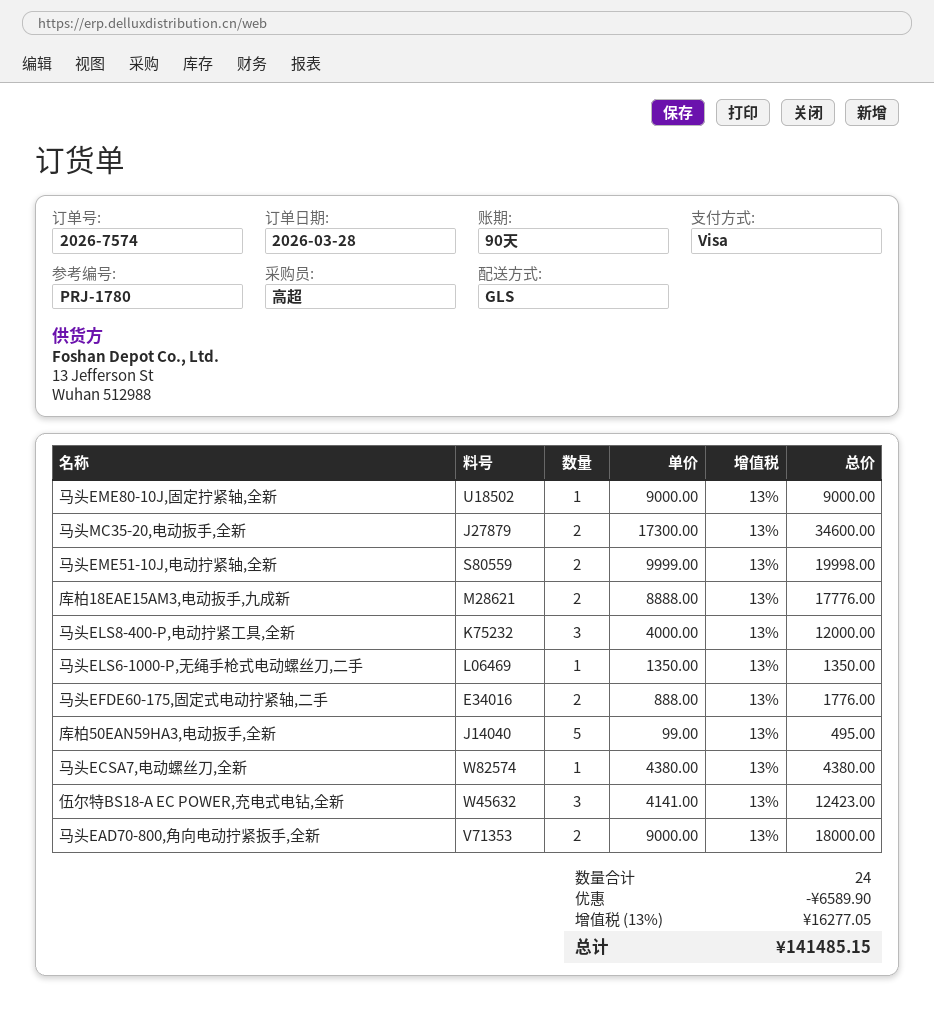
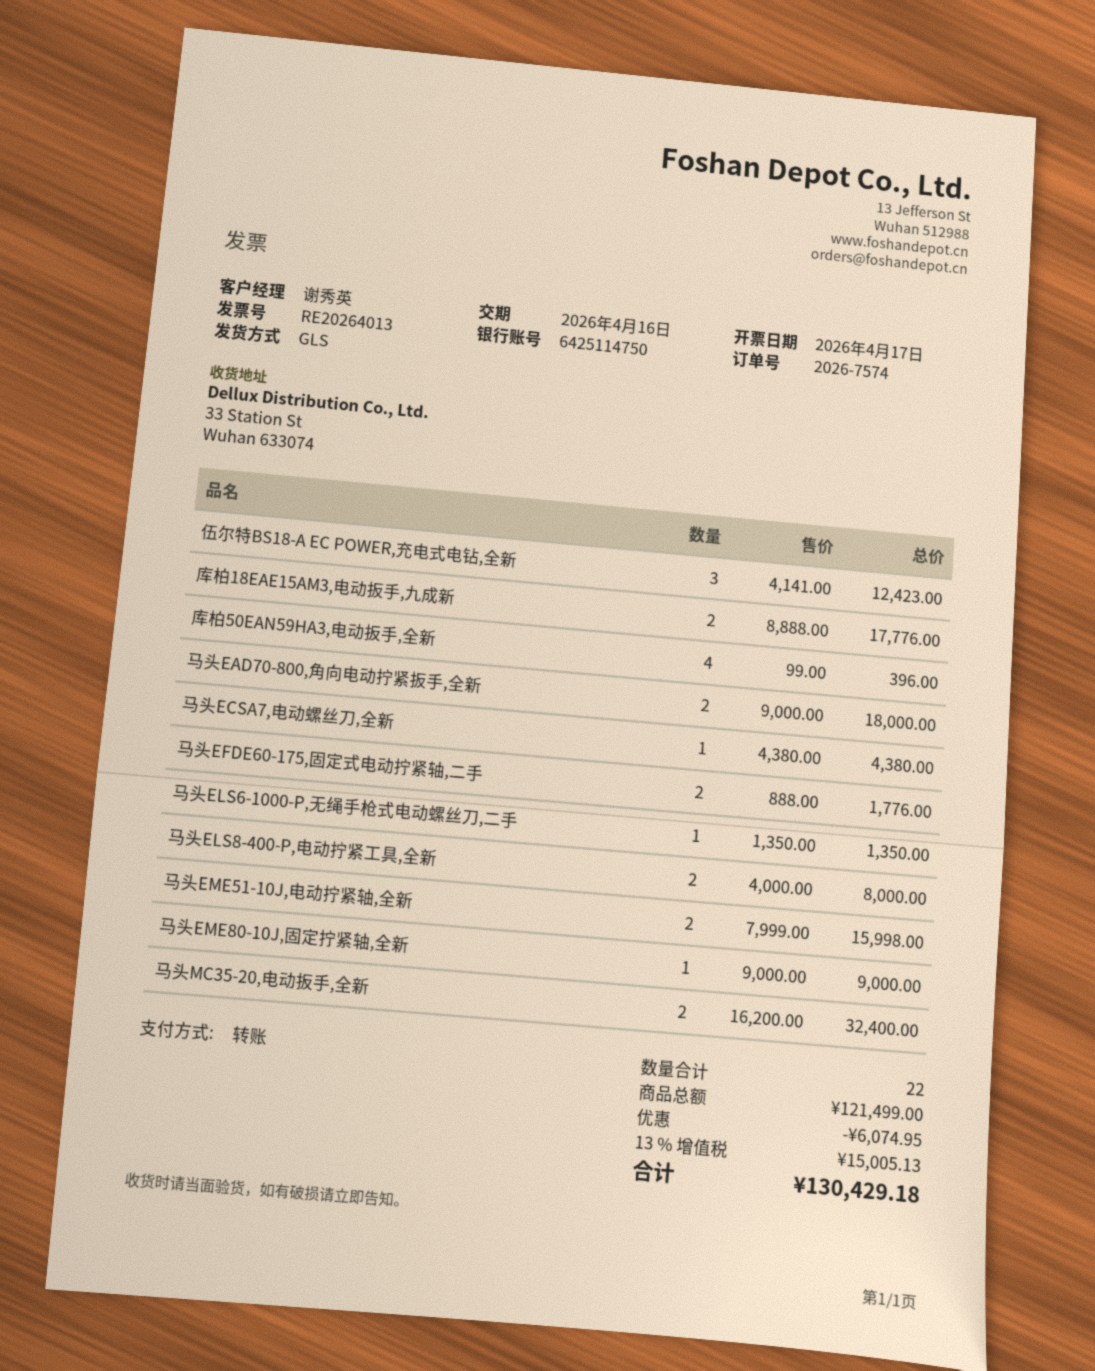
payment method: Visa -> bank transfer
马头MC35-20,电动扳手,全新: 2 x 17300.00 = 34600.00 -> 2 x 16200.00 = 32400.00
马头EME51-10J,电动拧紧轴,全新: 2 x 9999.00 = 19998.00 -> 2 x 7999.00 = 15998.00
马头ELS8-400-P,电动拧紧工具,全新: 3 x 4000.00 = 12000.00 -> 2 x 4000.00 = 8000.00
库柏50EAN59HA3,电动扳手,全新: 5 x 99.00 = 495.00 -> 4 x 99.00 = 396.00
total quantity: 24 -> 22
discount: 6589.90 -> 6074.95
tax: 13% = 16277.05 -> 13% = 15005.13
total: 141485.15 -> 130429.18

